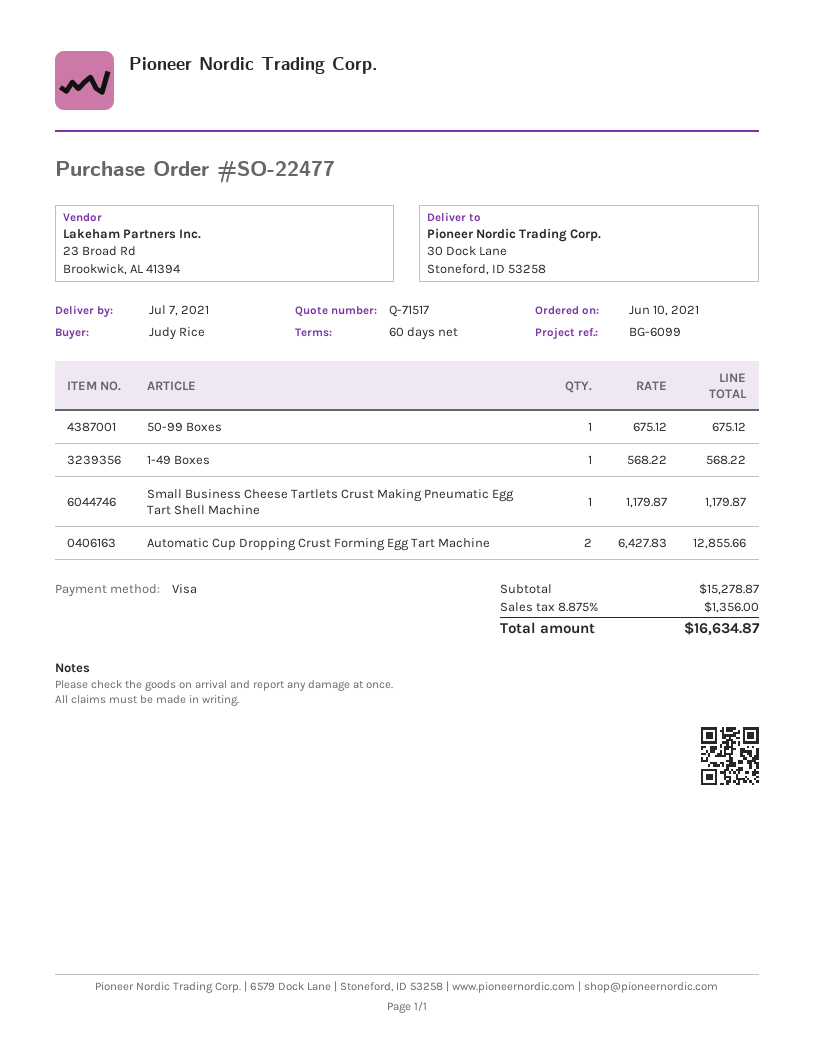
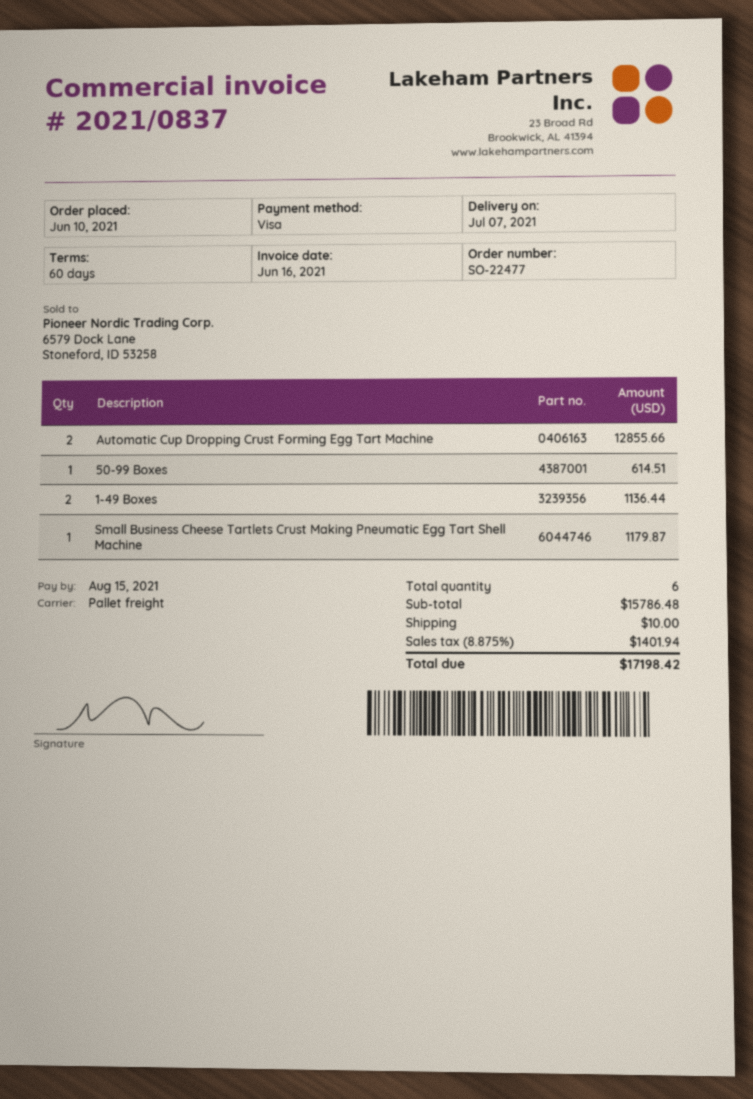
50-99 Boxes: 1 for 675.12 -> 1 for 614.51
1-49 Boxes: 1 for 568.22 -> 2 for 1136.44
subtotal: 15278.87 -> 15786.48
shipping: none -> 10.00
tax: 8.875% = 1356.00 -> 8.875% = 1401.94
total: 16634.87 -> 17198.42

